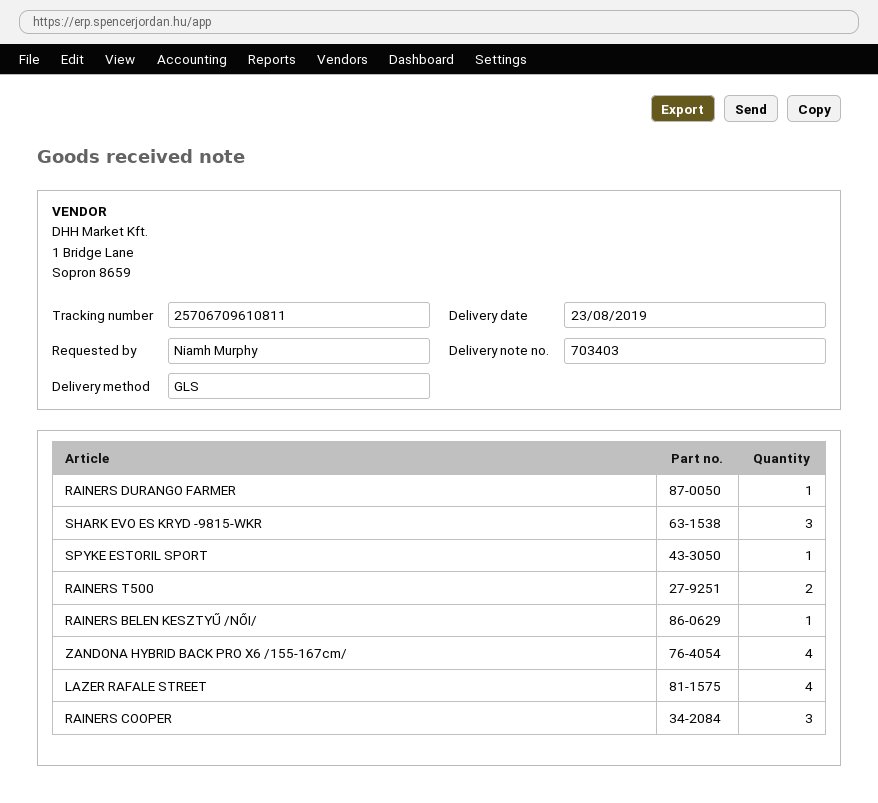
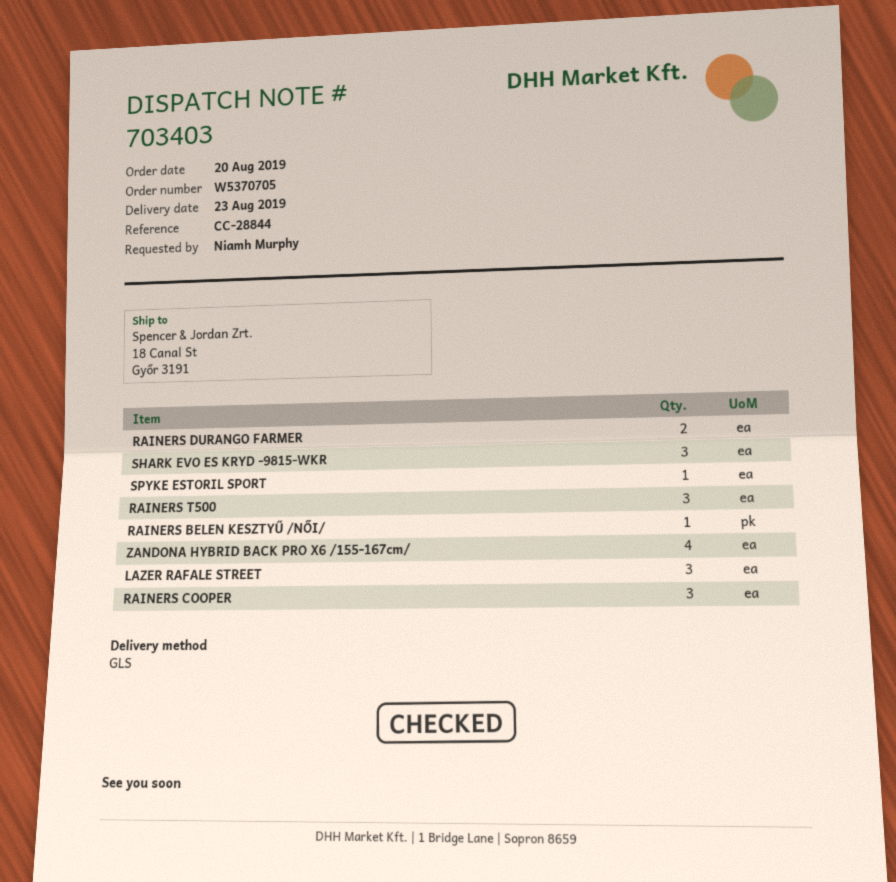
RAINERS DURANGO FARMER: 1 -> 2
RAINERS T500: 2 -> 3
LAZER RAFALE STREET: 4 -> 3

